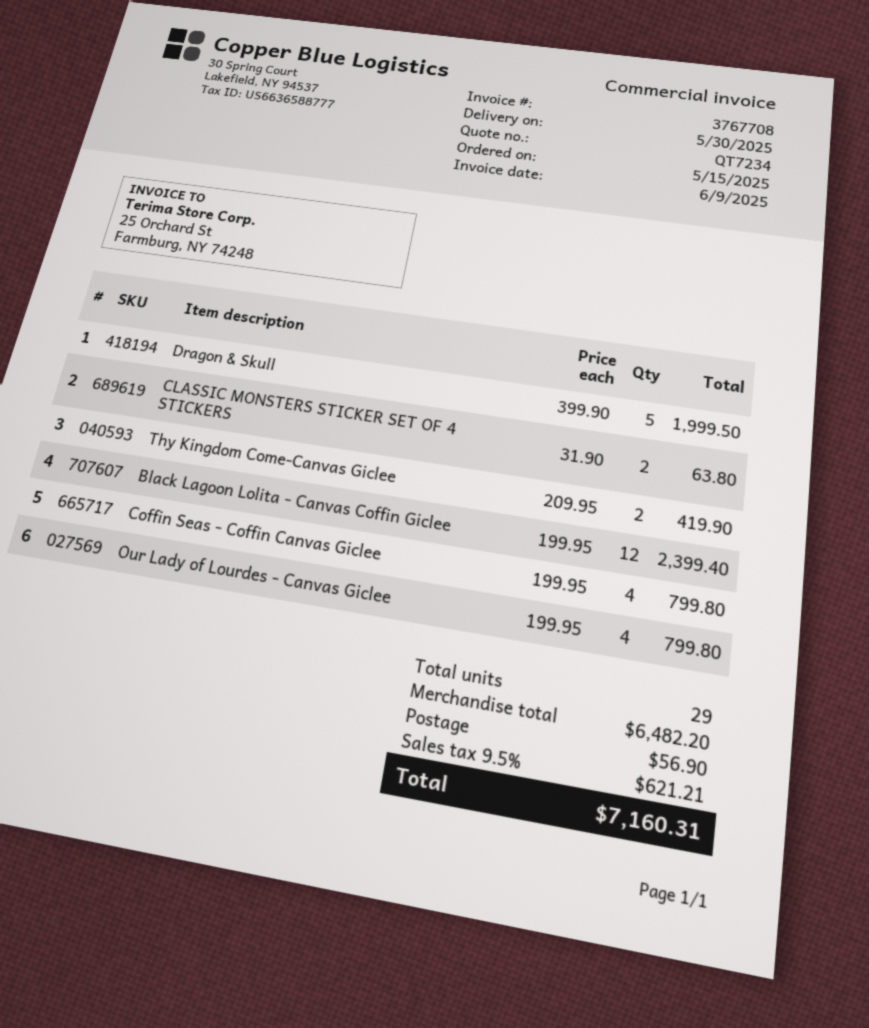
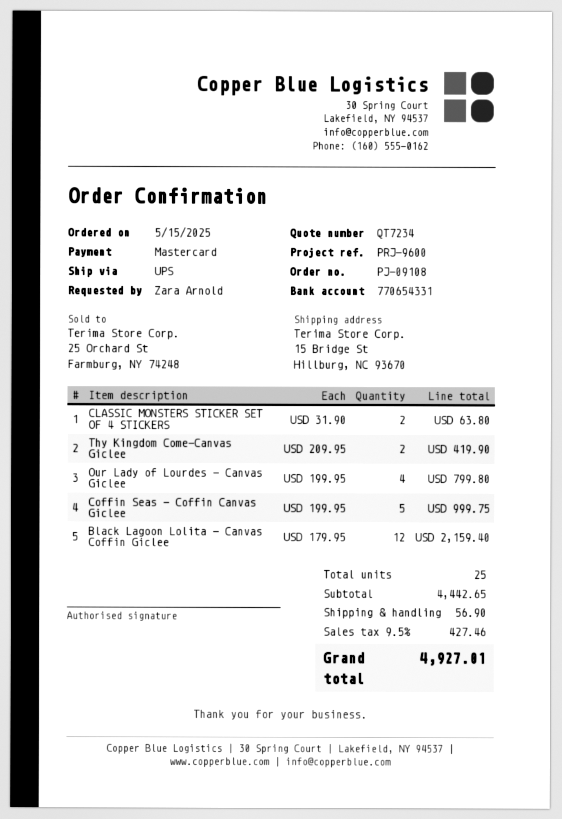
Dragon & Skull: 5 x 399.90 = 1999.50 -> none
Black Lagoon Lolita - Canvas Coffin Giclee: 12 x 199.95 = 2399.40 -> 12 x 179.95 = 2159.40
Coffin Seas - Coffin Canvas Giclee: 4 x 199.95 = 799.80 -> 5 x 199.95 = 999.75
total quantity: 29 -> 25
subtotal: 6482.20 -> 4442.65
tax: 9.5% = 621.21 -> 9.5% = 427.46
total: 7160.31 -> 4927.01

